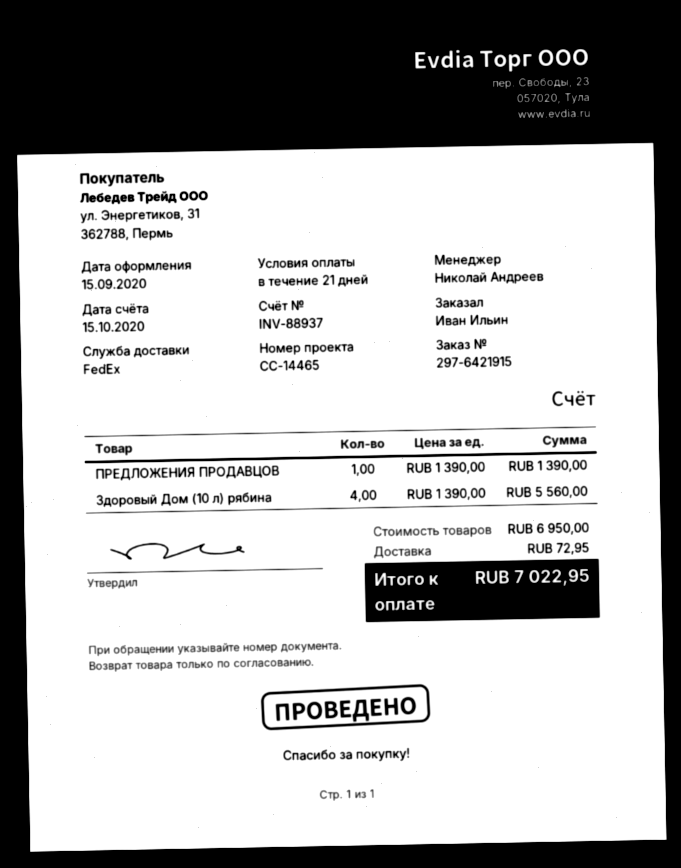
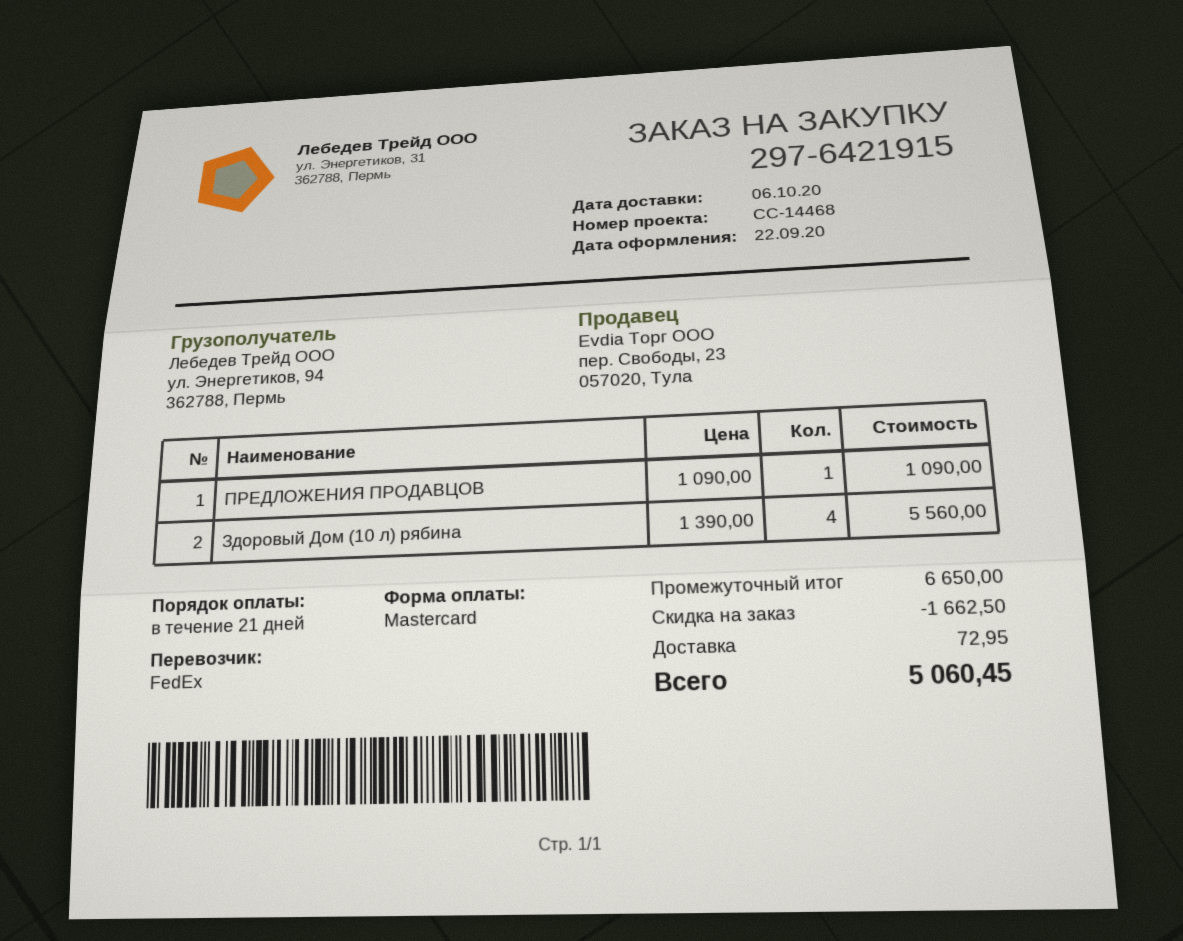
order date: 2020-09-15 -> 2020-09-22
reference: CC-14465 -> CC-14468
ПРЕДЛОЖЕНИЯ ПРОДАВЦОВ: 1 x 1390.00 = 1390.00 -> 1 x 1090.00 = 1090.00
subtotal: 6950.00 -> 6650.00
discount: none -> 1662.50
total: 7022.95 -> 5060.45

